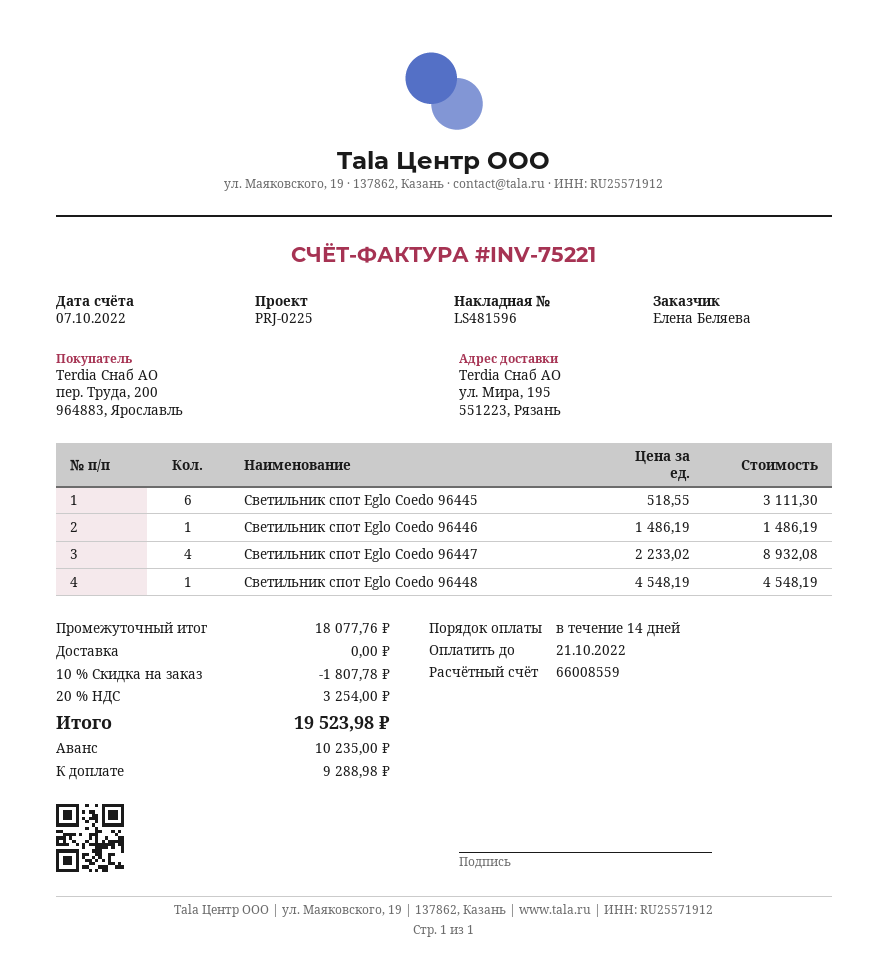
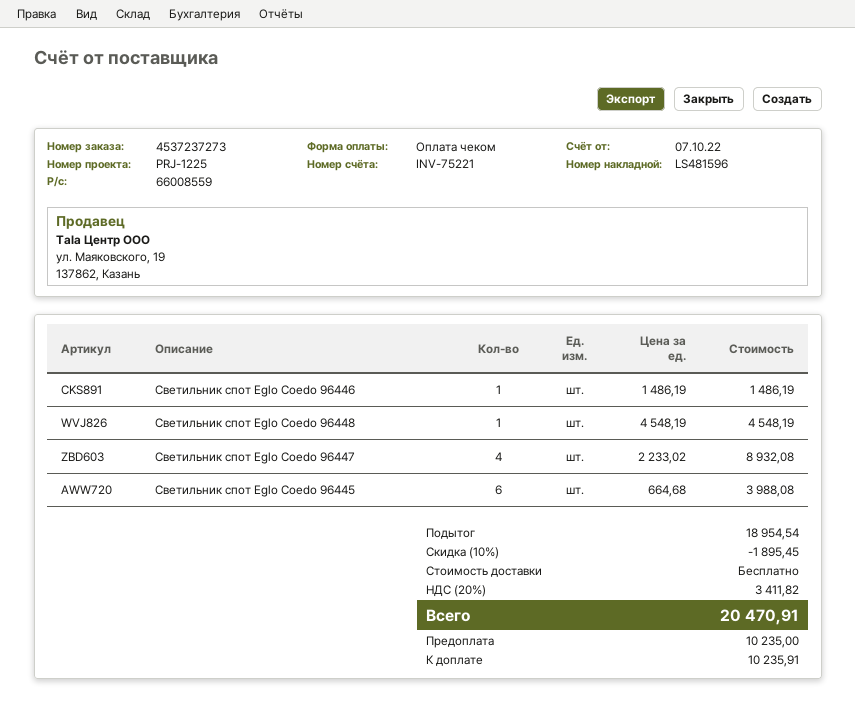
reference: PRJ-0225 -> PRJ-1225
Светильник спот Eglo Coedo 96445: 6 x 518.55 = 3111.30 -> 6 x 664.68 = 3988.08
subtotal: 18077.76 -> 18954.54
discount: 10% = 1807.78 -> 10% = 1895.45
tax: 20% = 3254.00 -> 20% = 3411.82
total: 19523.98 -> 20470.91
balance: 9288.98 -> 10235.91

